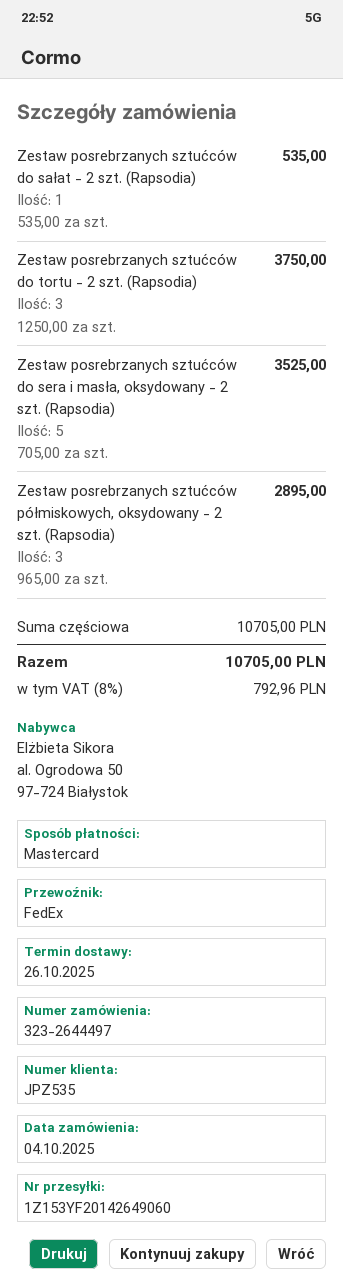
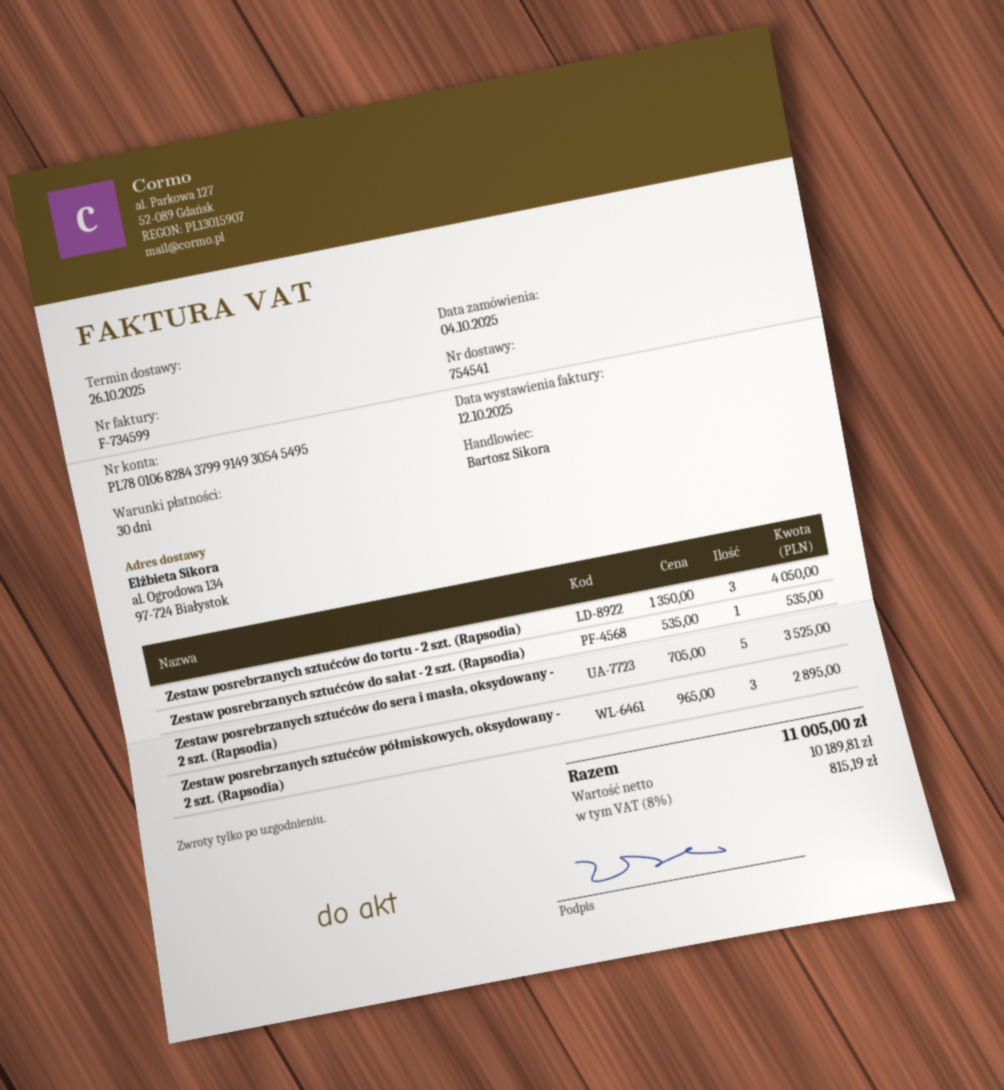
Zestaw posrebrzanych sztućców do tortu - 2 szt. (Rapsodia): 3 x 1250.00 = 3750.00 -> 3 x 1350.00 = 4050.00
tax: 8% = 792.96 -> 8% = 815.19
total: 10705.00 -> 11005.00

